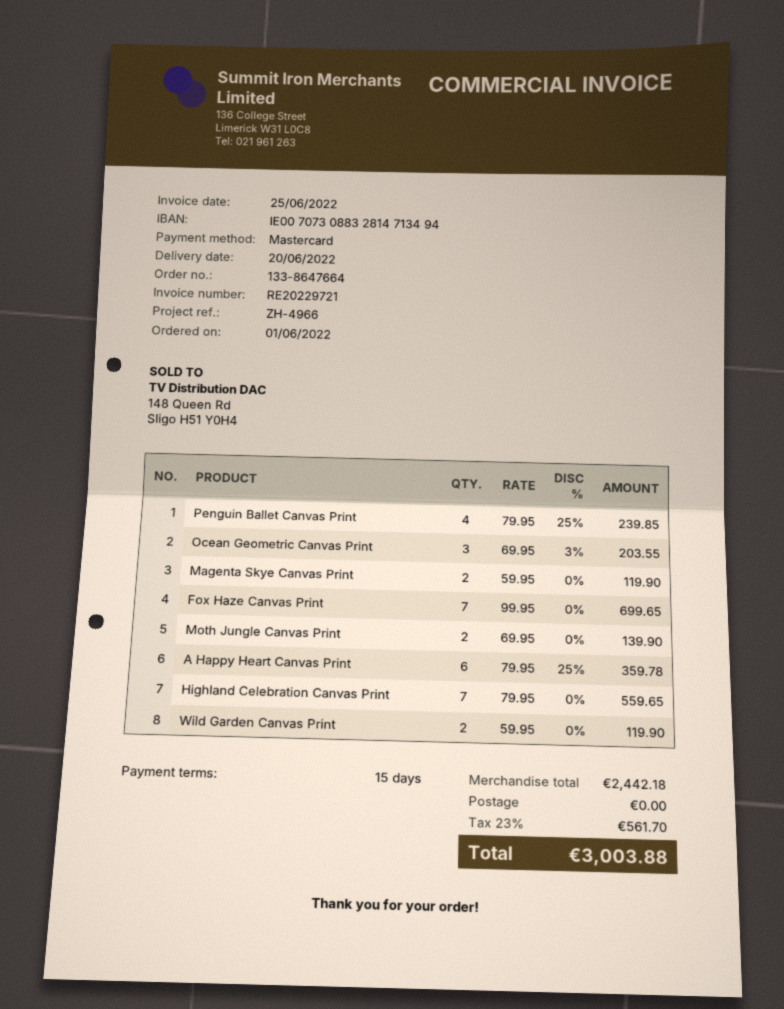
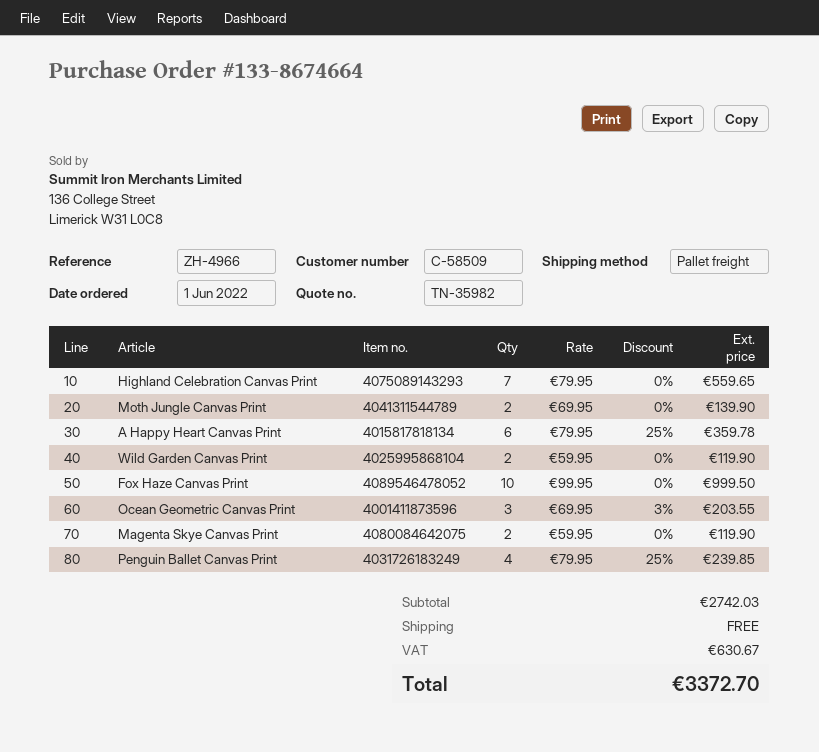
order number: 133-8647664 -> 133-8674664
Fox Haze Canvas Print: 7 x 99.95 = 699.65 -> 10 x 99.95 = 999.50
subtotal: 2442.18 -> 2742.03
tax: 561.70 -> 630.67
total: 3003.88 -> 3372.70

